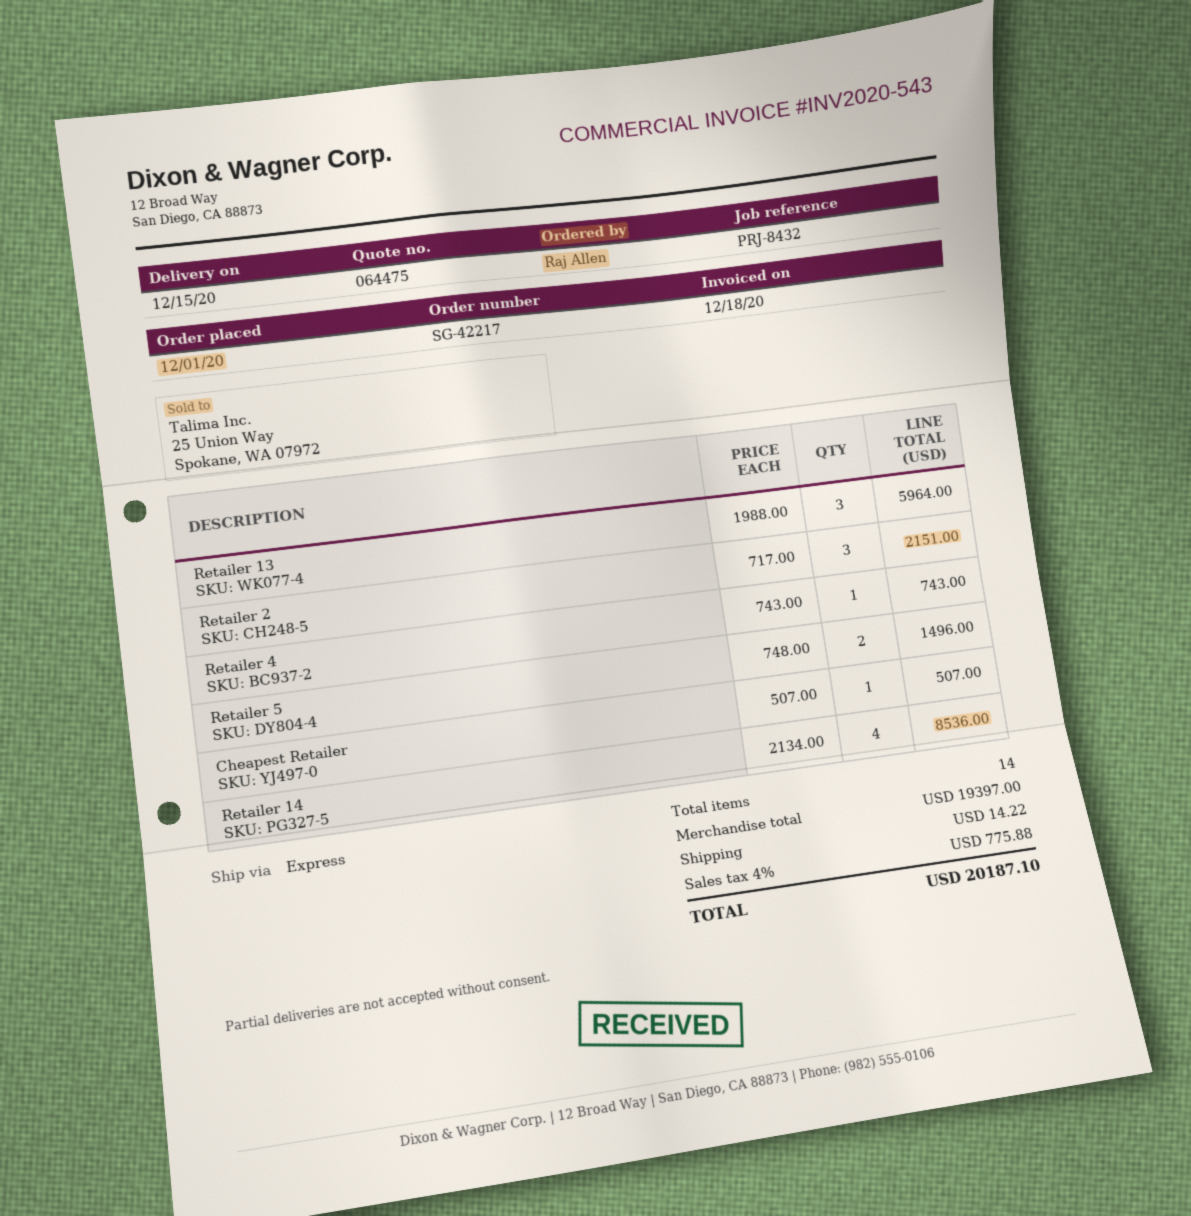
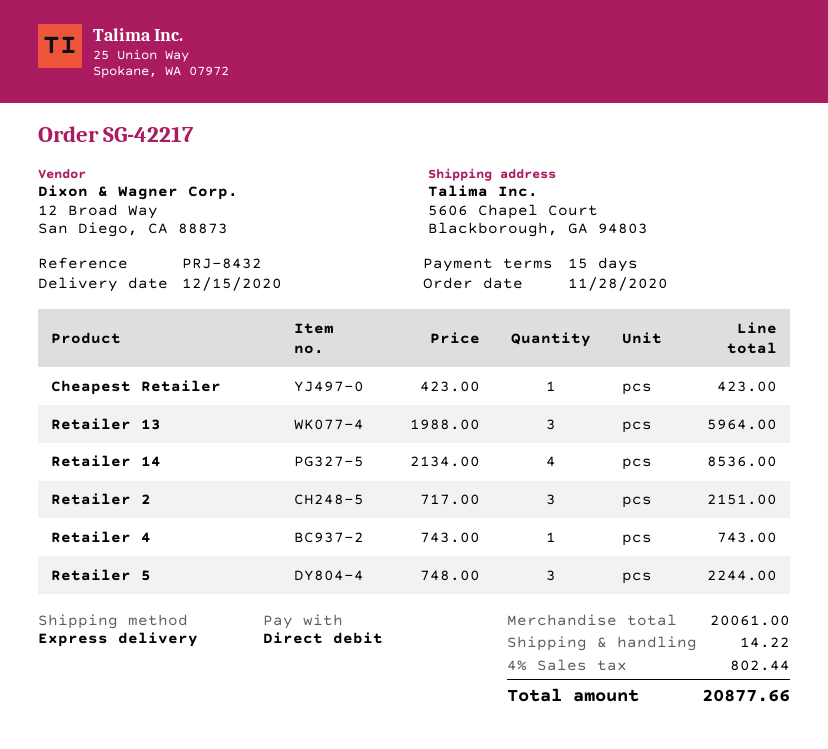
order date: 2020-12-01 -> 2020-11-28
Retailer 5: 2 x 748.00 = 1496.00 -> 3 x 748.00 = 2244.00
Cheapest Retailer: 1 x 507.00 = 507.00 -> 1 x 423.00 = 423.00
subtotal: 19397.00 -> 20061.00
tax: 4% = 775.88 -> 4% = 802.44
total: 20187.10 -> 20877.66

